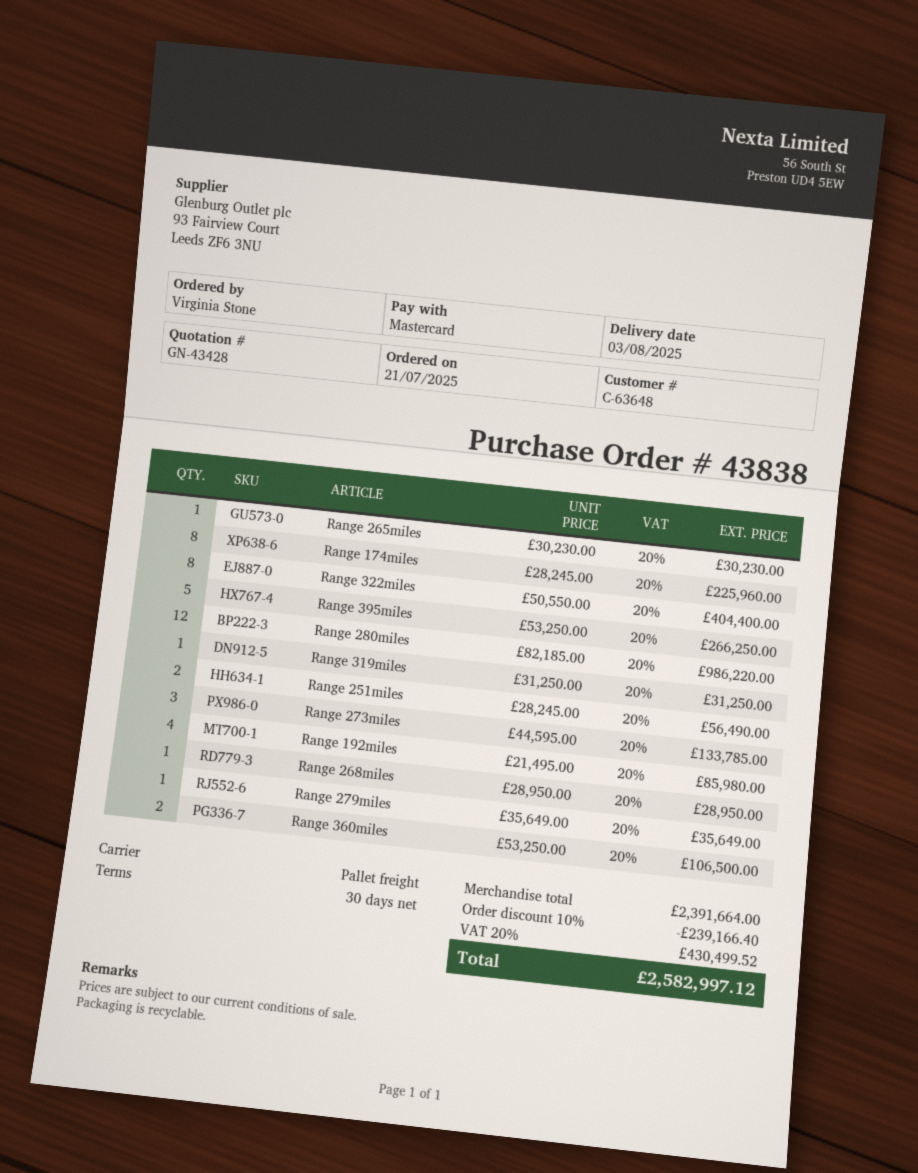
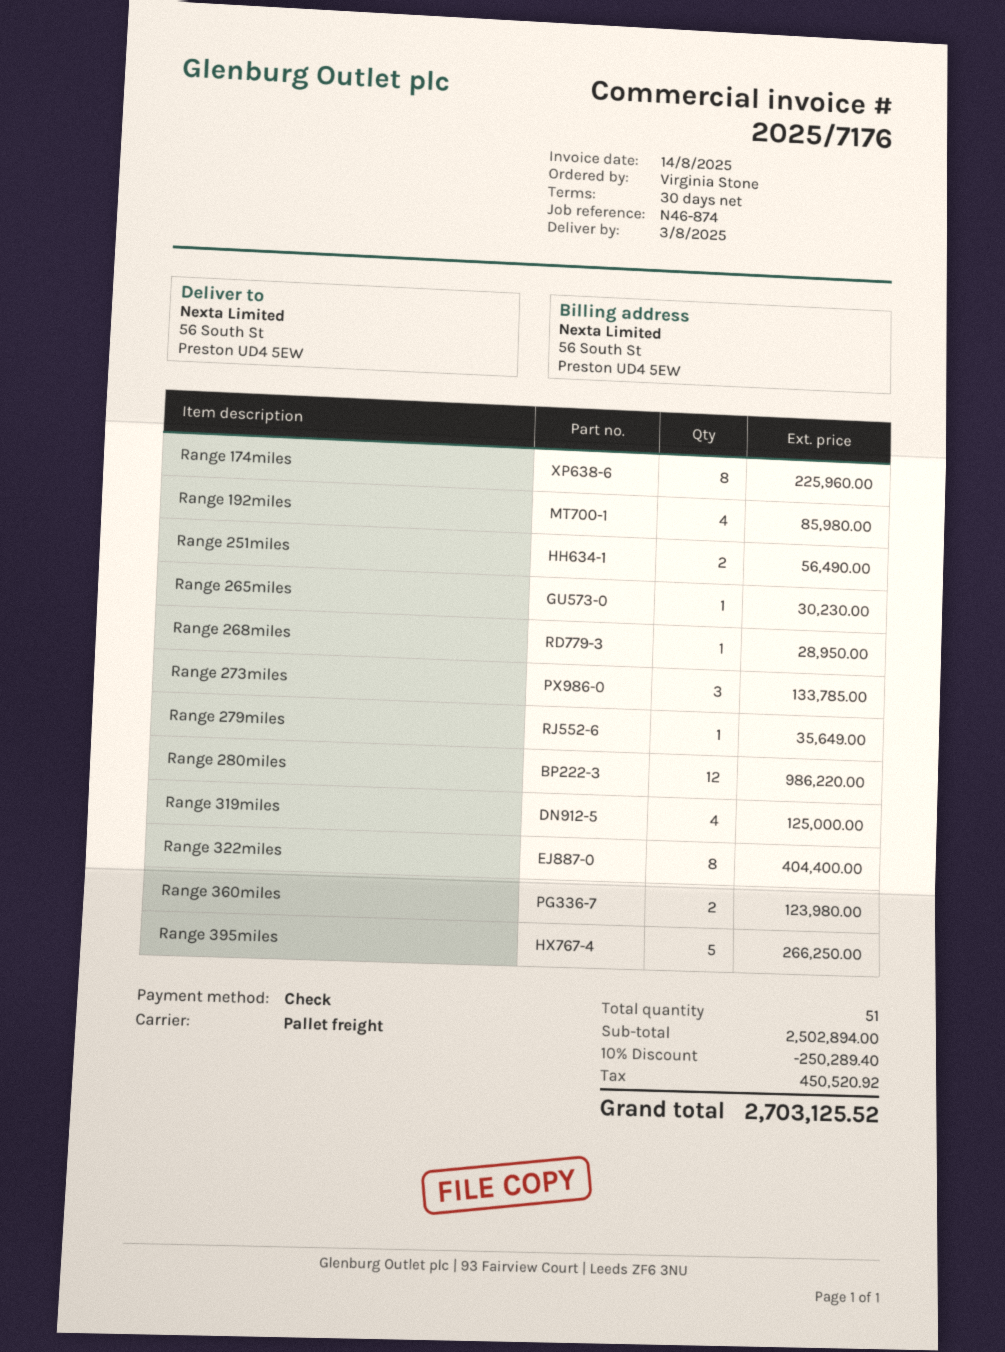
payment method: Mastercard -> cheque
Range 319miles: 1 for 31250.00 -> 4 for 125000.00
Range 360miles: 2 for 106500.00 -> 2 for 123980.00
subtotal: 2391664.00 -> 2502894.00
discount: 10% = 239166.40 -> 10% = 250289.40
tax: 430499.52 -> 450520.92
total: 2582997.12 -> 2703125.52

